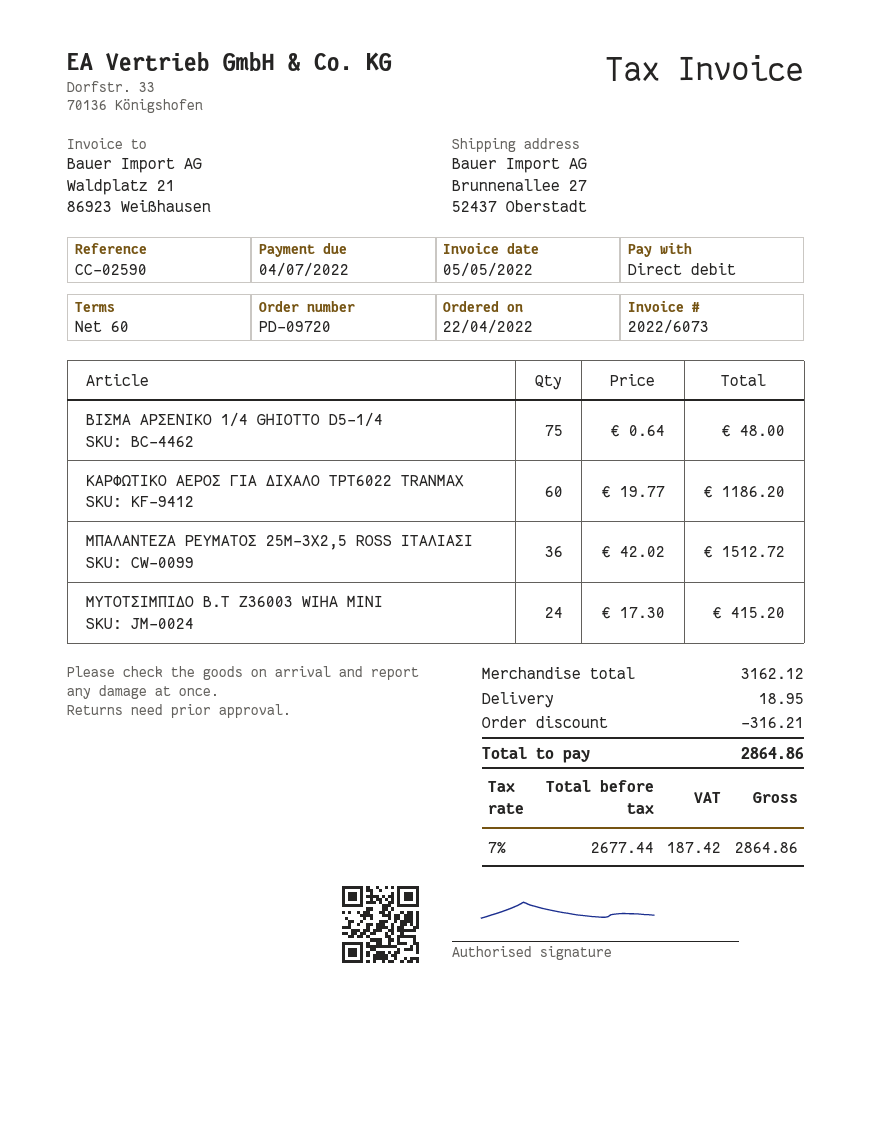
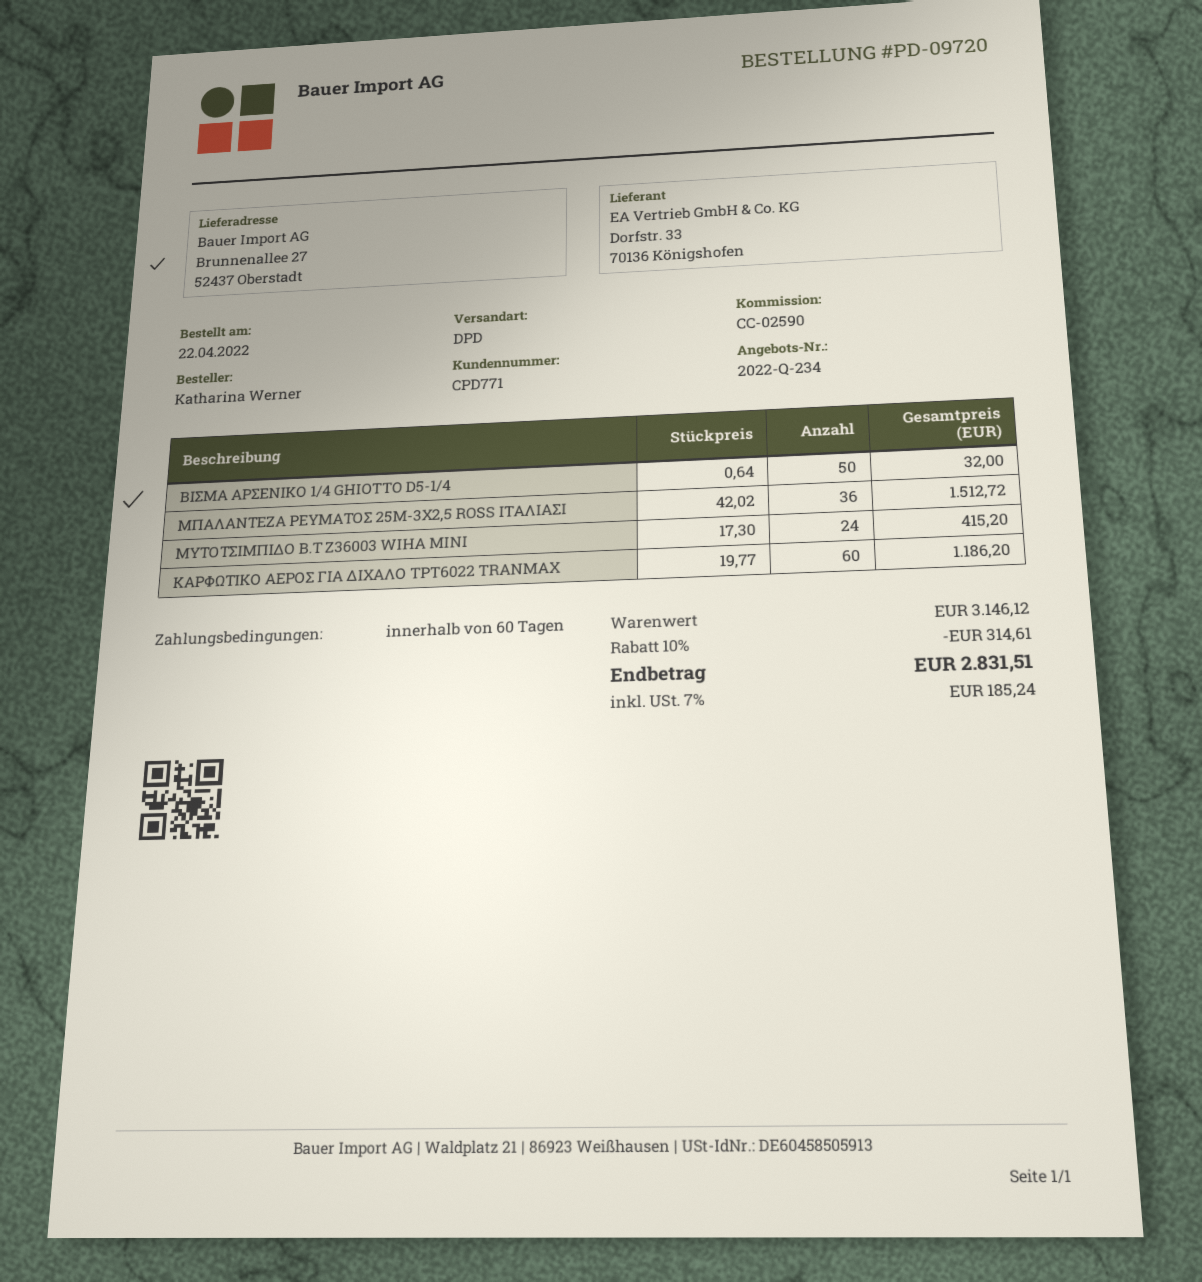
ΒΙΣΜΑ ΑΡΣΕΝΙΚΟ 1/4 GHIOTTO D5-1/4: 75 x 0.64 = 48.00 -> 50 x 0.64 = 32.00
subtotal: 3162.12 -> 3146.12
discount: 316.21 -> 314.61
shipping: 18.95 -> none
tax: 7% = 187.42 -> 7% = 185.24
total: 2864.86 -> 2831.51

